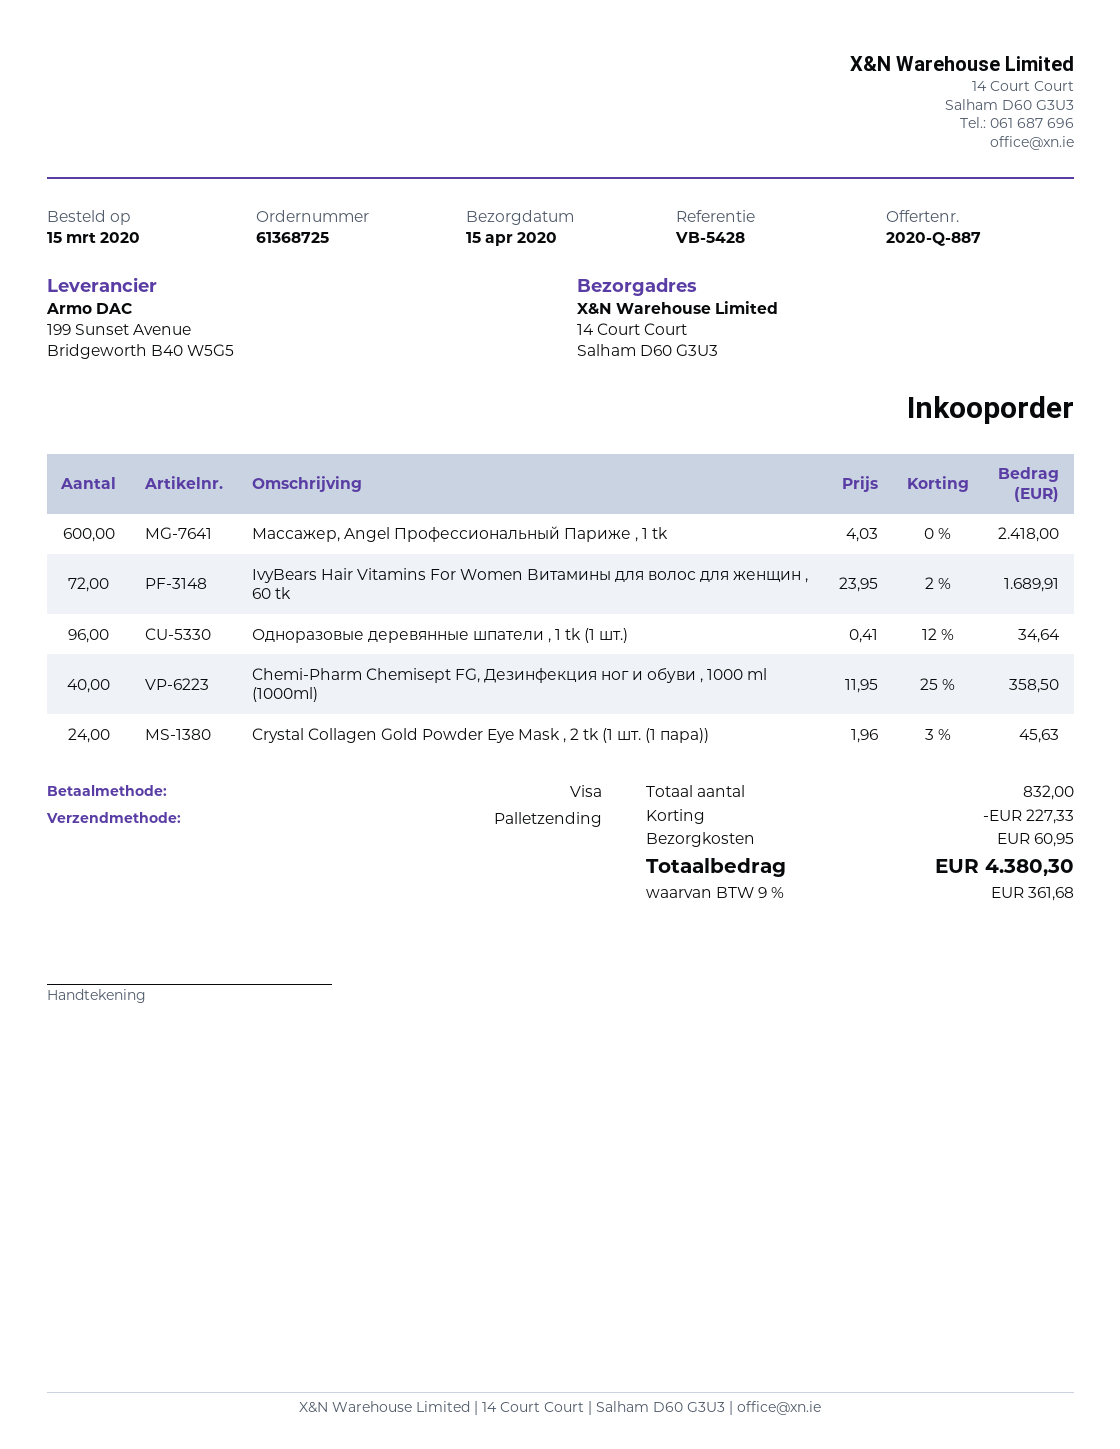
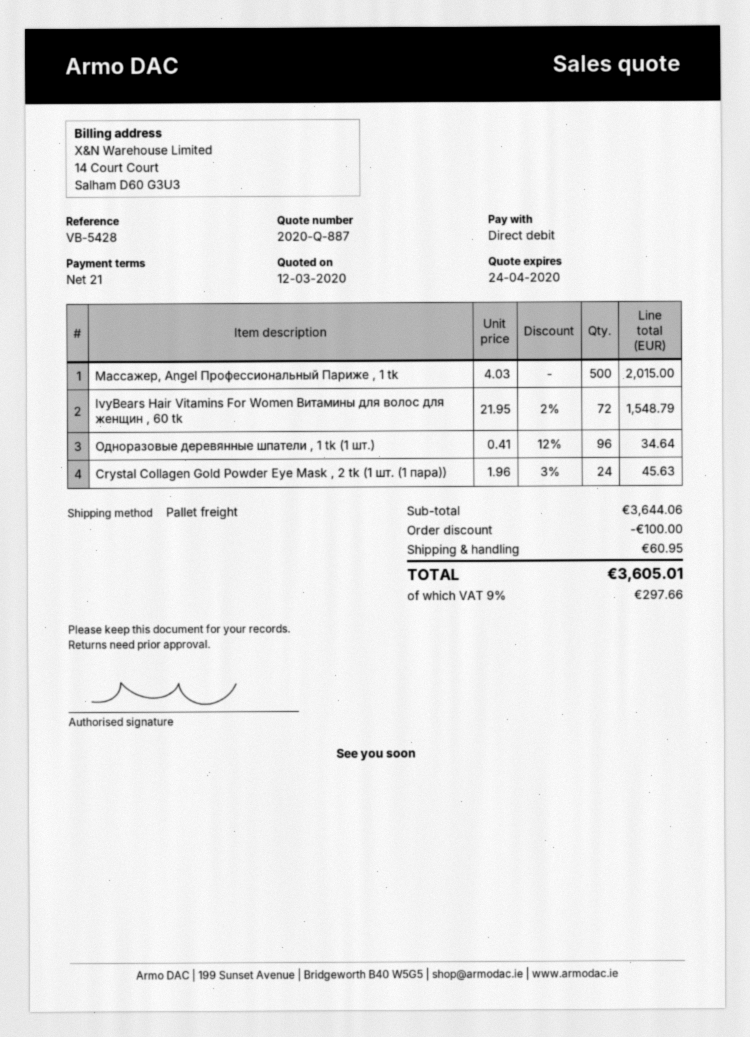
payment method: Visa -> direct debit
Массажер, Angel Профессиональный Париже , 1 tk: 600 x 4.03 = 2418.00 -> 500 x 4.03 = 2015.00
IvyBears Hair Vitamins For Women Витамины для волос для женщин , 60 tk: 72 x 23.95 - 2% = 1689.91 -> 72 x 21.95 - 2% = 1548.79
Chemi-Pharm Chemisept FG, Дезинфекция ног и обуви , 1000 ml (1000ml): 40 x 11.95 - 25% = 358.50 -> none
discount: 227.33 -> 100.00
tax: 9% = 361.68 -> 9% = 297.66
total: 4380.30 -> 3605.01

